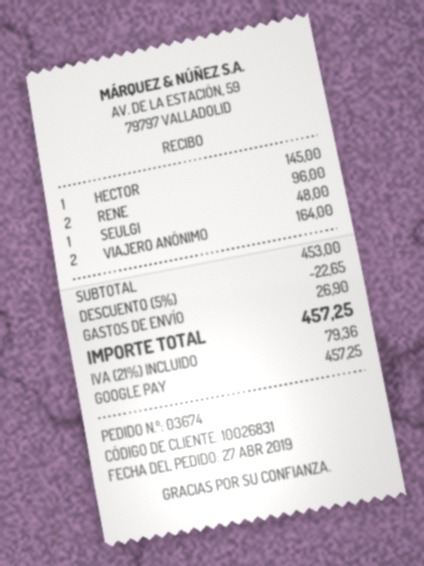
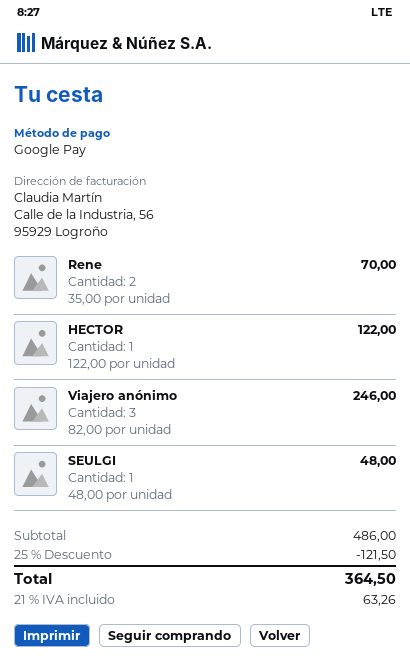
HECTOR: 1 for 145.00 -> 1 for 122.00
RENE: 2 for 96.00 -> 2 for 70.00
VIAJERO ANÓNIMO: 2 for 164.00 -> 3 for 246.00
subtotal: 453.00 -> 486.00
discount: 5% = 22.65 -> 25% = 121.50
shipping: 26.90 -> none
tax: 21% = 79.36 -> 21% = 63.26
total: 457.25 -> 364.50

